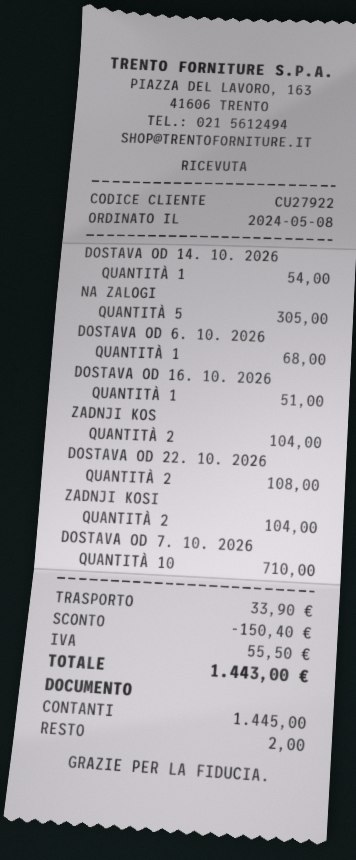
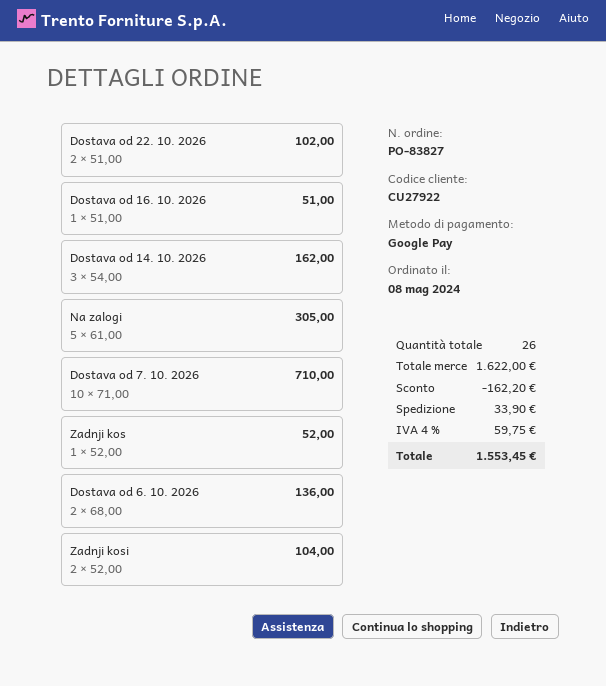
payment method: cash -> Google Pay
DOSTAVA OD 14. 10. 2026: 1 for 54.00 -> 3 for 162.00
DOSTAVA OD 6. 10. 2026: 1 for 68.00 -> 2 for 136.00
ZADNJI KOS: 2 for 104.00 -> 1 for 52.00
DOSTAVA OD 22. 10. 2026: 2 for 108.00 -> 2 for 102.00
discount: 150.40 -> 162.20
tax: 55.50 -> 59.75
total: 1443.00 -> 1553.45

